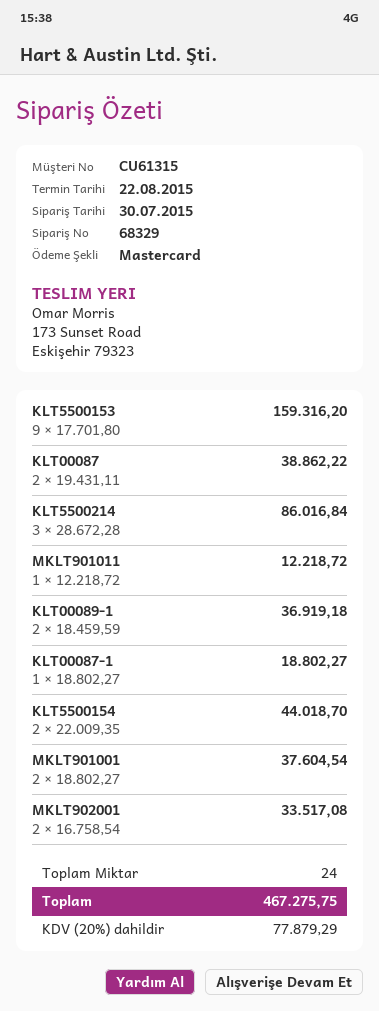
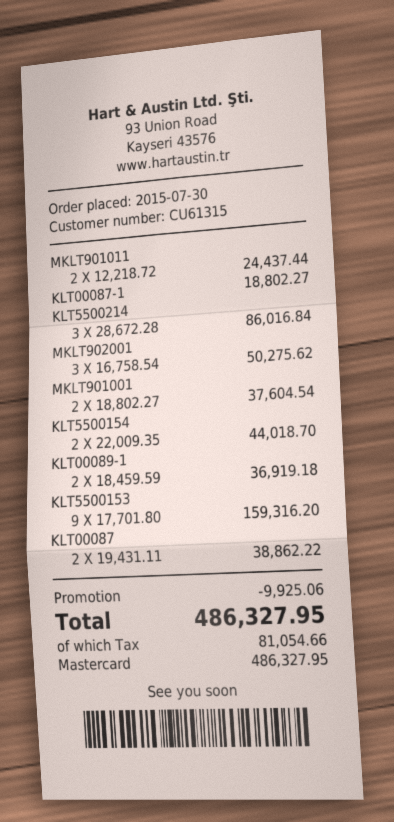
MKLT901011: 1 x 12218.72 = 12218.72 -> 2 x 12218.72 = 24437.44
MKLT902001: 2 x 16758.54 = 33517.08 -> 3 x 16758.54 = 50275.62
discount: none -> 9925.06
tax: 77879.29 -> 81054.66
total: 467275.75 -> 486327.95

